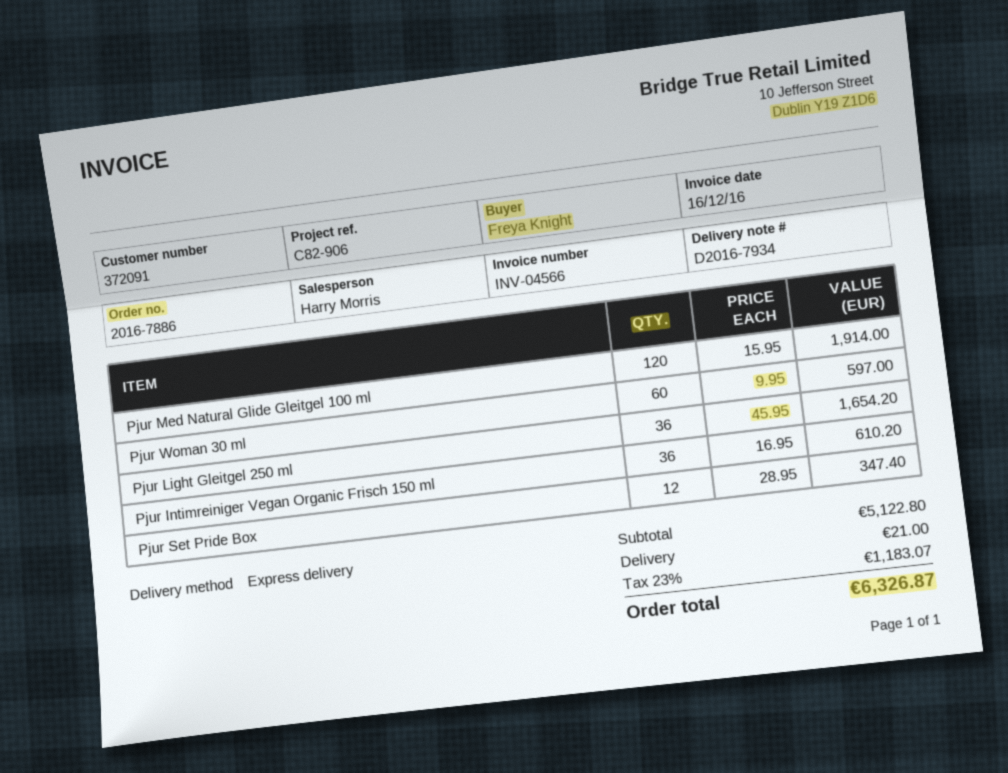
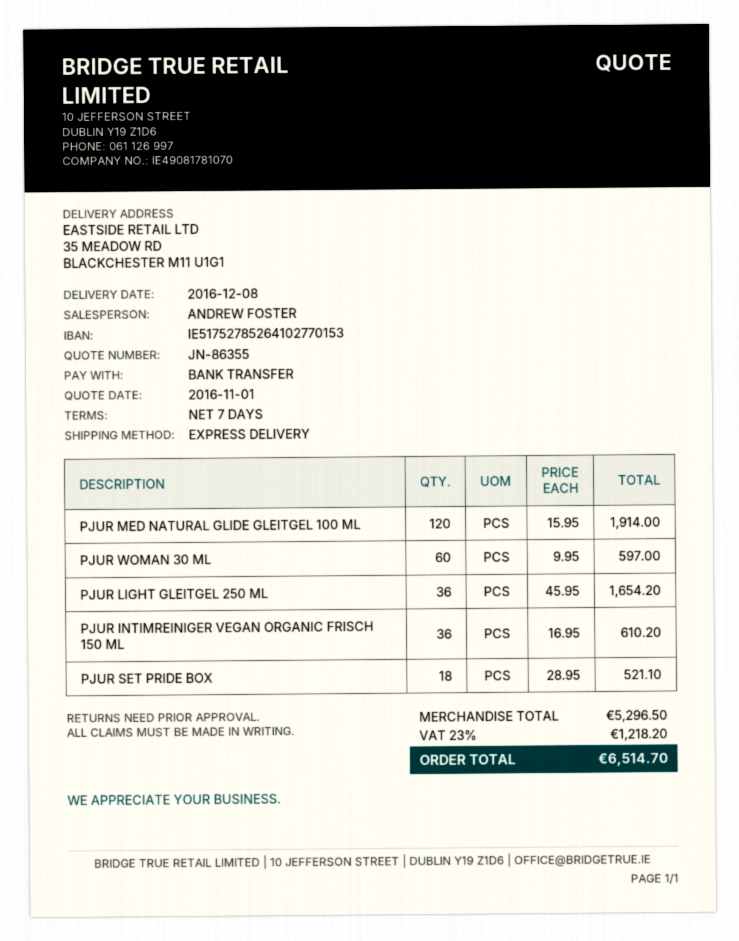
sales rep: Harry Morris -> ANDREW FOSTER
Pjur Set Pride Box: 12 x 28.95 = 347.40 -> 18 x 28.95 = 521.10
subtotal: 5122.80 -> 5296.50
shipping: 21.00 -> none
tax: 23% = 1183.07 -> 23% = 1218.20
total: 6326.87 -> 6514.70

